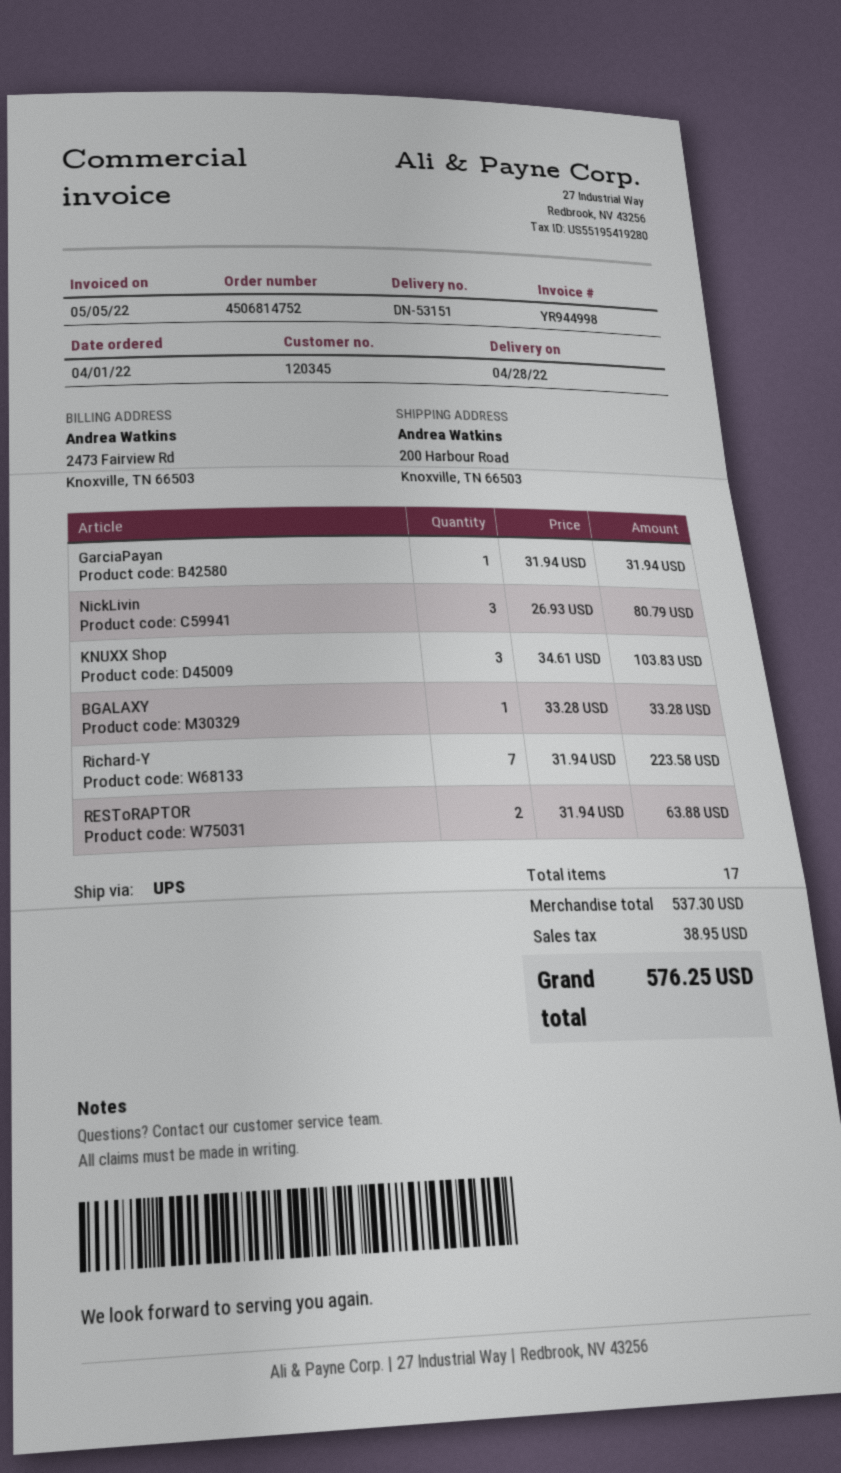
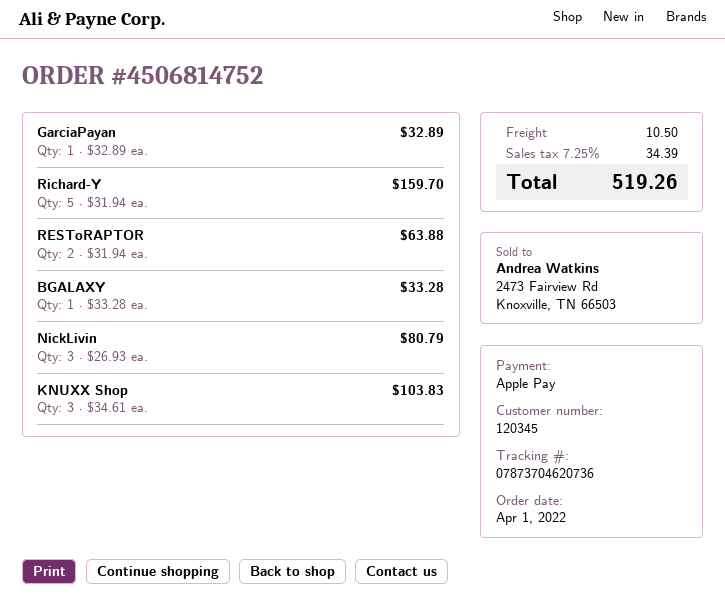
GarciaPayan: 1 x 31.94 = 31.94 -> 1 x 32.89 = 32.89
Richard-Y: 7 x 31.94 = 223.58 -> 5 x 31.94 = 159.70
shipping: none -> 10.50
tax: 38.95 -> 34.39
total: 576.25 -> 519.26

